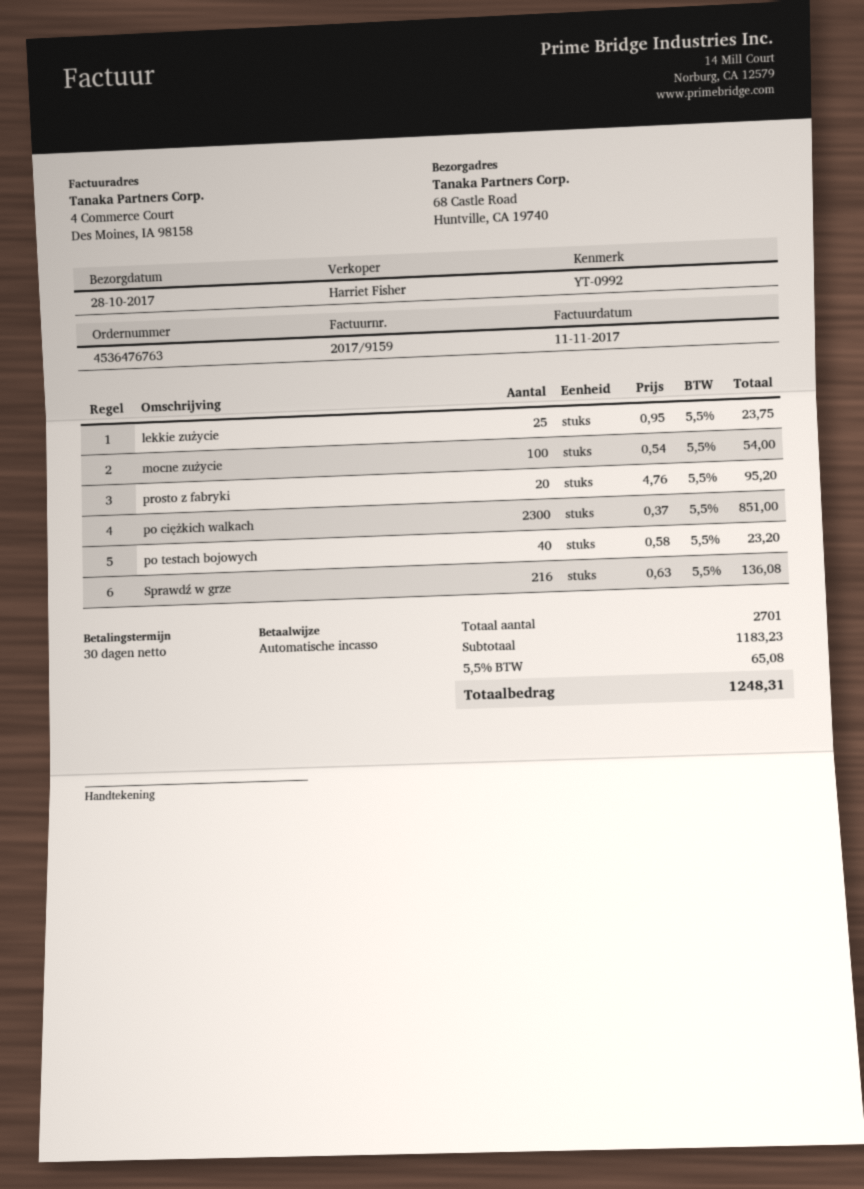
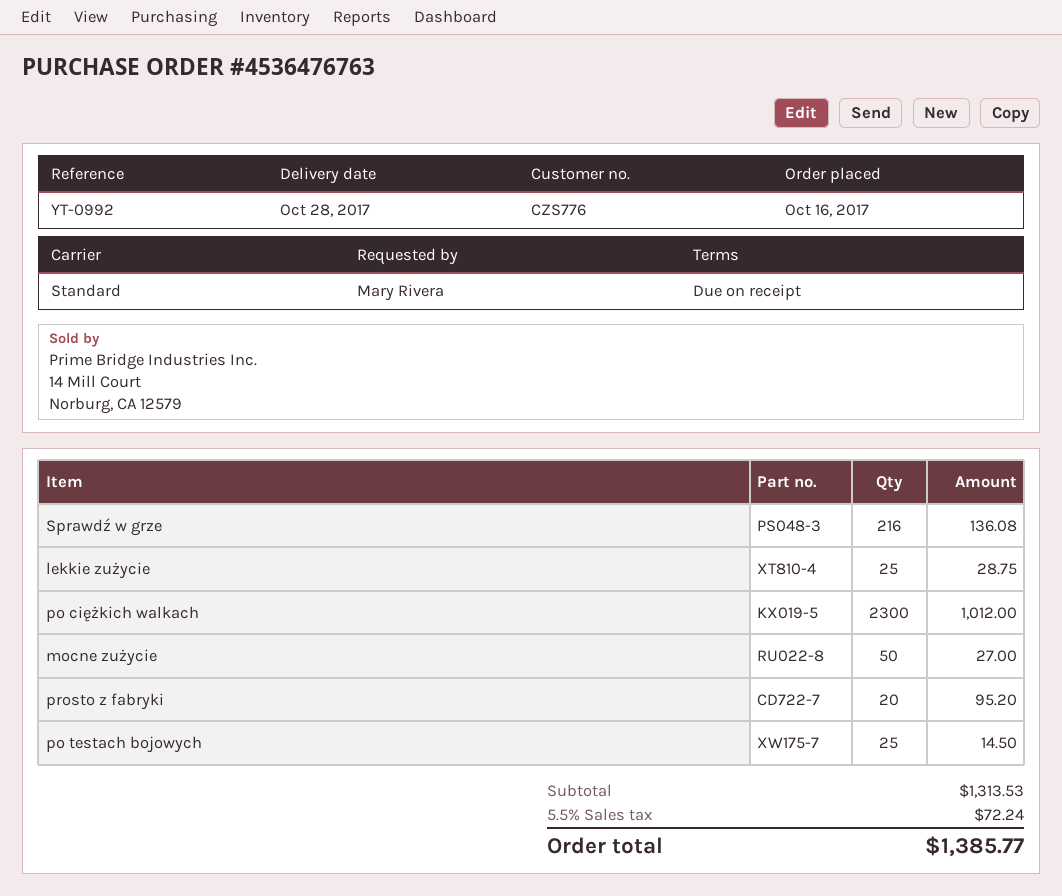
payment terms: 30 days -> on receipt
lekkie zużycie: 25 for 23.75 -> 25 for 28.75
mocne zużycie: 100 for 54.00 -> 50 for 27.00
po ciężkich walkach: 2300 for 851.00 -> 2300 for 1012.00
po testach bojowych: 40 for 23.20 -> 25 for 14.50
subtotal: 1183.23 -> 1313.53
tax: 5.5% = 65.08 -> 5.5% = 72.24
total: 1248.31 -> 1385.77

